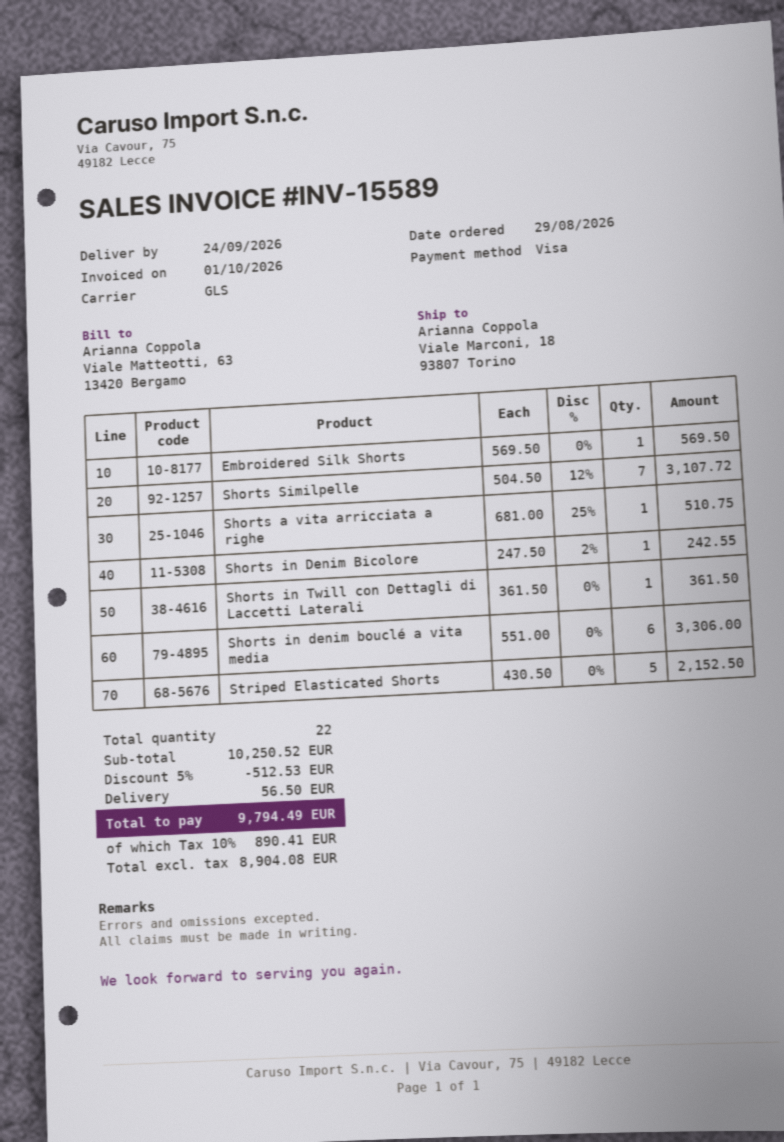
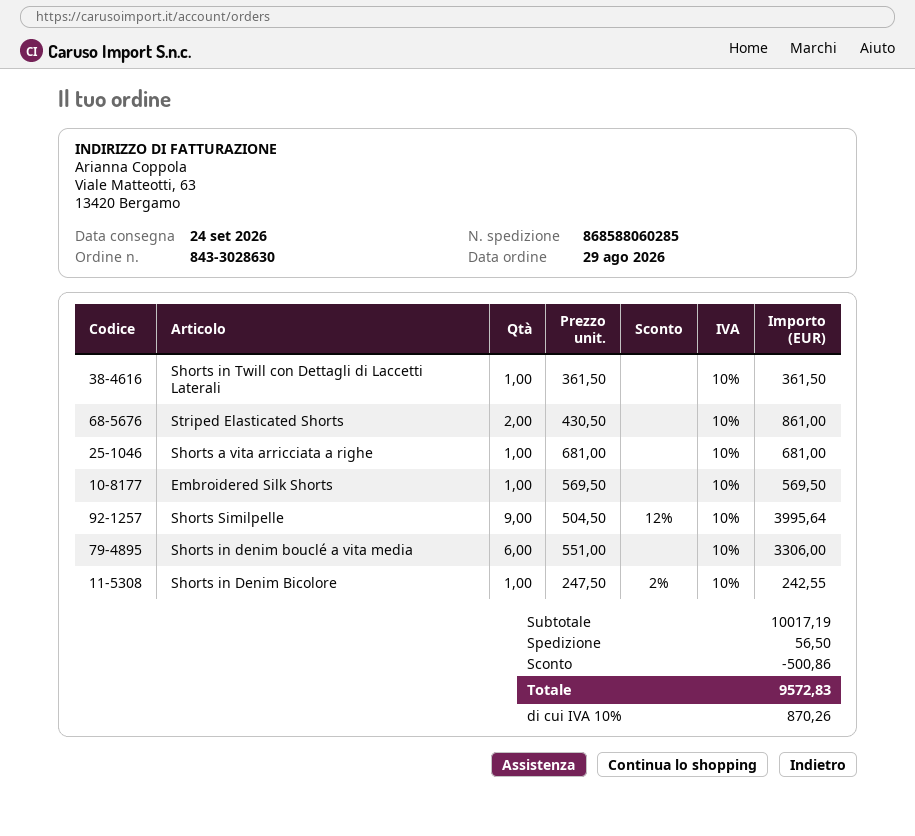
Shorts Similpelle: 7 x 504.50 - 12% = 3107.72 -> 9 x 504.50 - 12% = 3995.64
Shorts a vita arricciata a righe: 1 x 681.00 - 25% = 510.75 -> 1 x 681.00 = 681.00
Striped Elasticated Shorts: 5 x 430.50 = 2152.50 -> 2 x 430.50 = 861.00
subtotal: 10250.52 -> 10017.19
discount: 512.53 -> 500.86
tax: 10% = 890.41 -> 10% = 870.26
total: 9794.49 -> 9572.83

